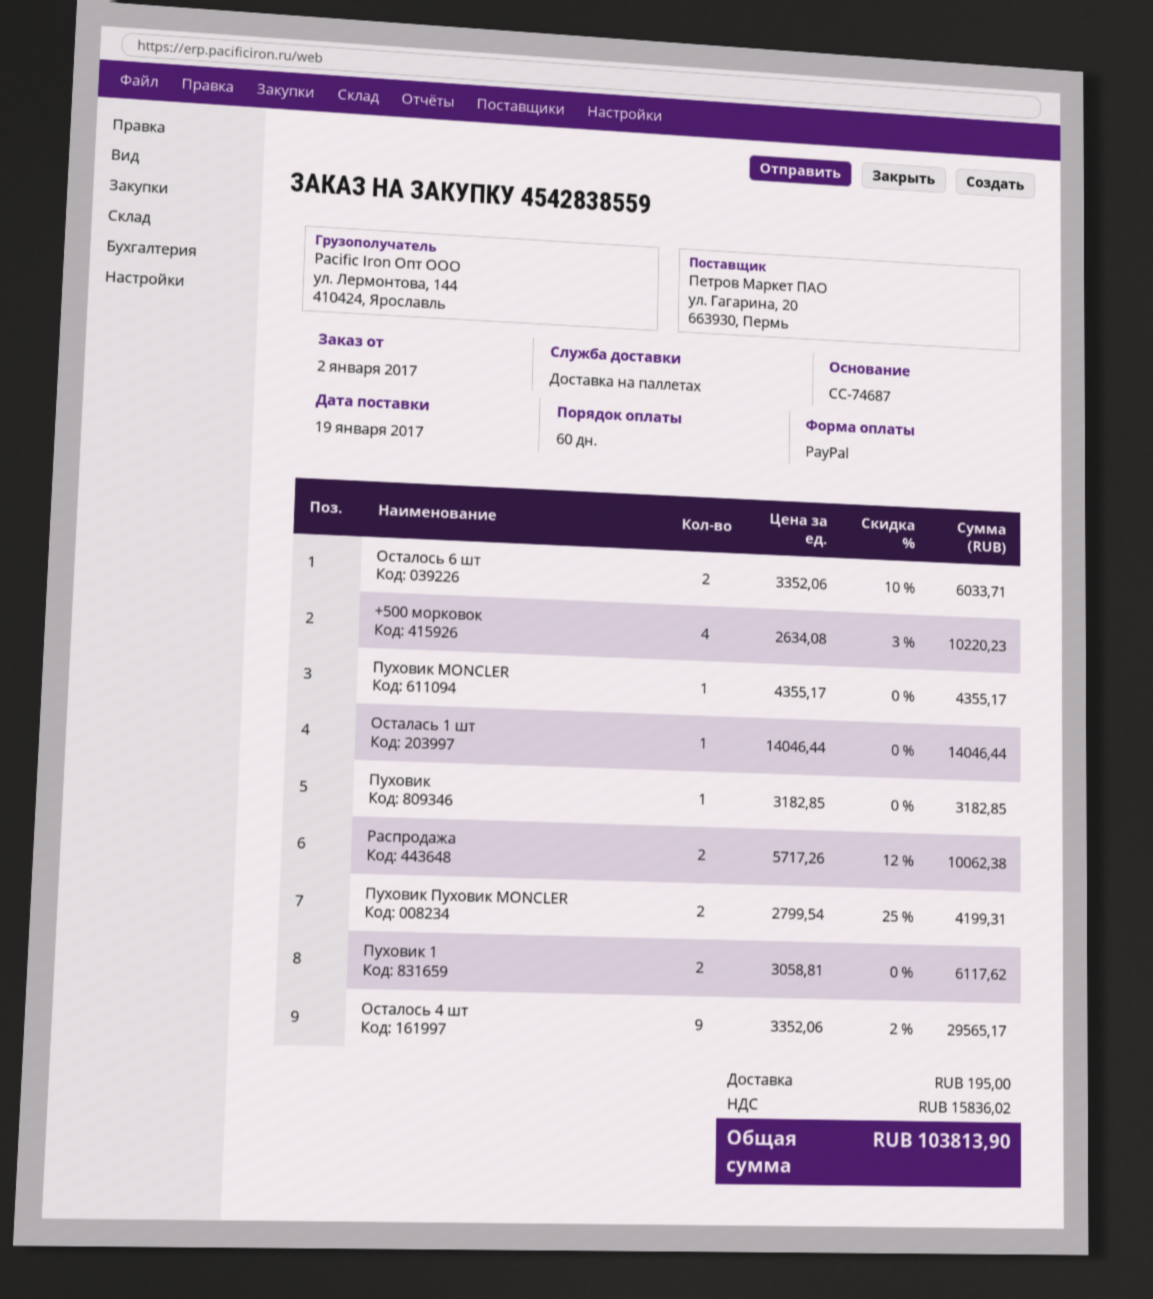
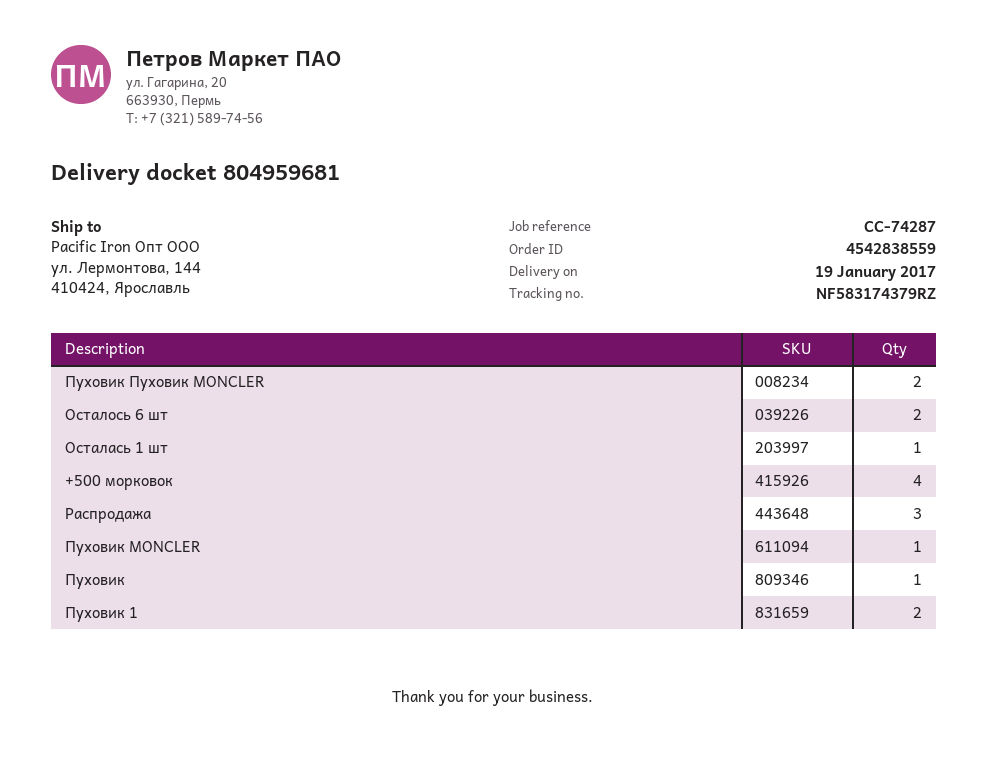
reference: CC-74687 -> CC-74287
Распродажа: 2 -> 3
Осталось 4 шт: 9 -> none

